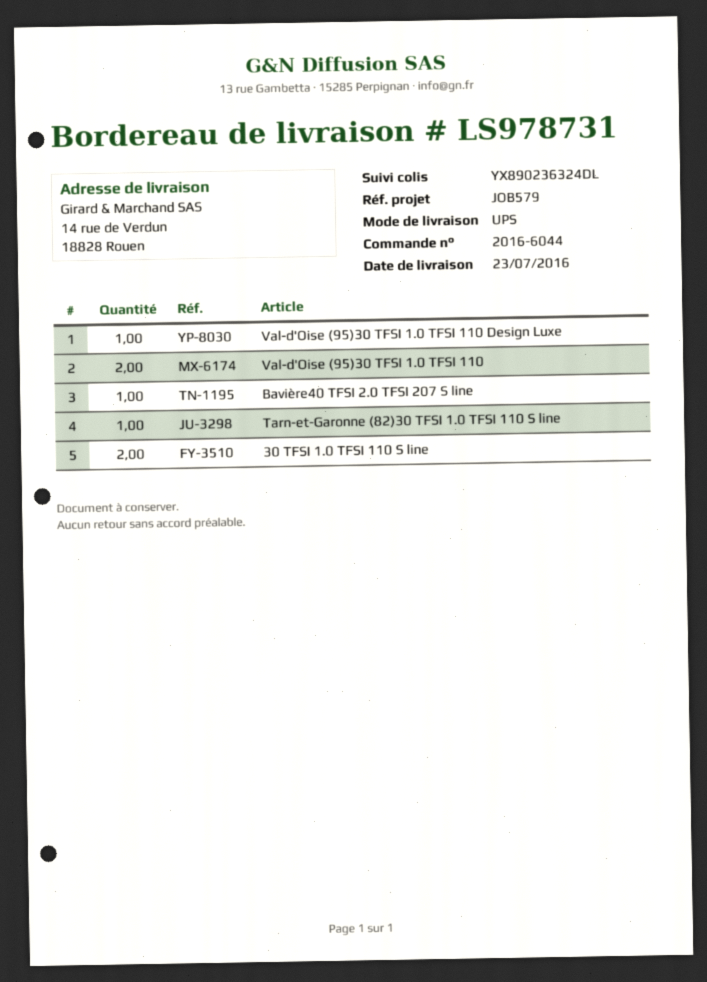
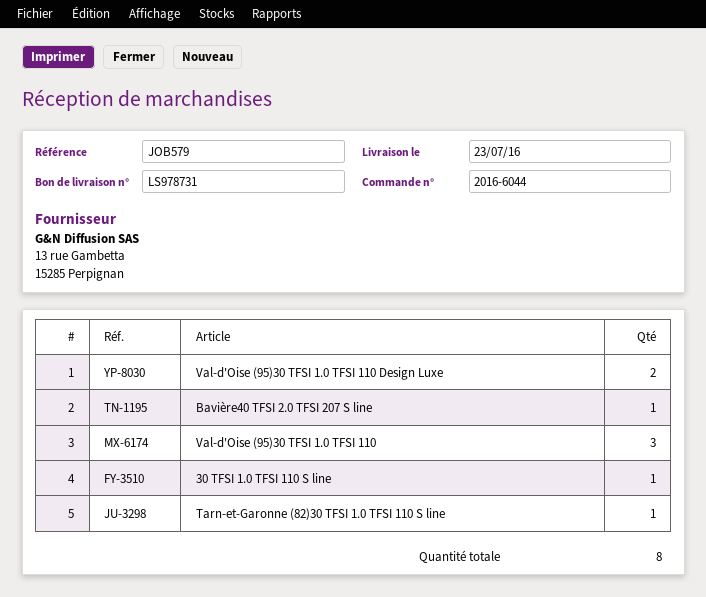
Val-d'Oise (95)30 TFSI 1.0 TFSI 110 Design Luxe: 1 -> 2
Val-d'Oise (95)30 TFSI 1.0 TFSI 110: 2 -> 3
30 TFSI 1.0 TFSI 110 S line: 2 -> 1

